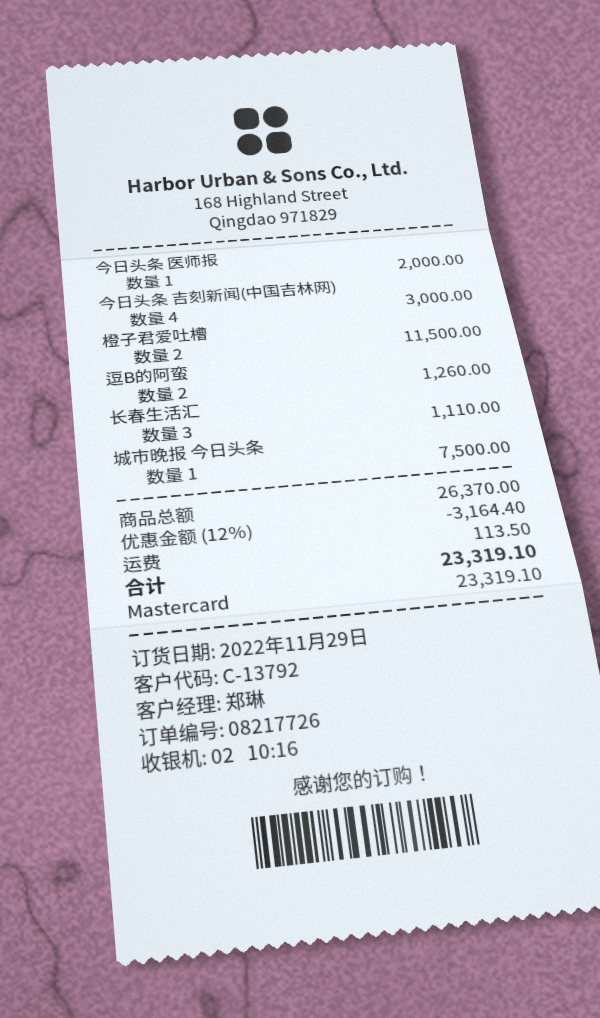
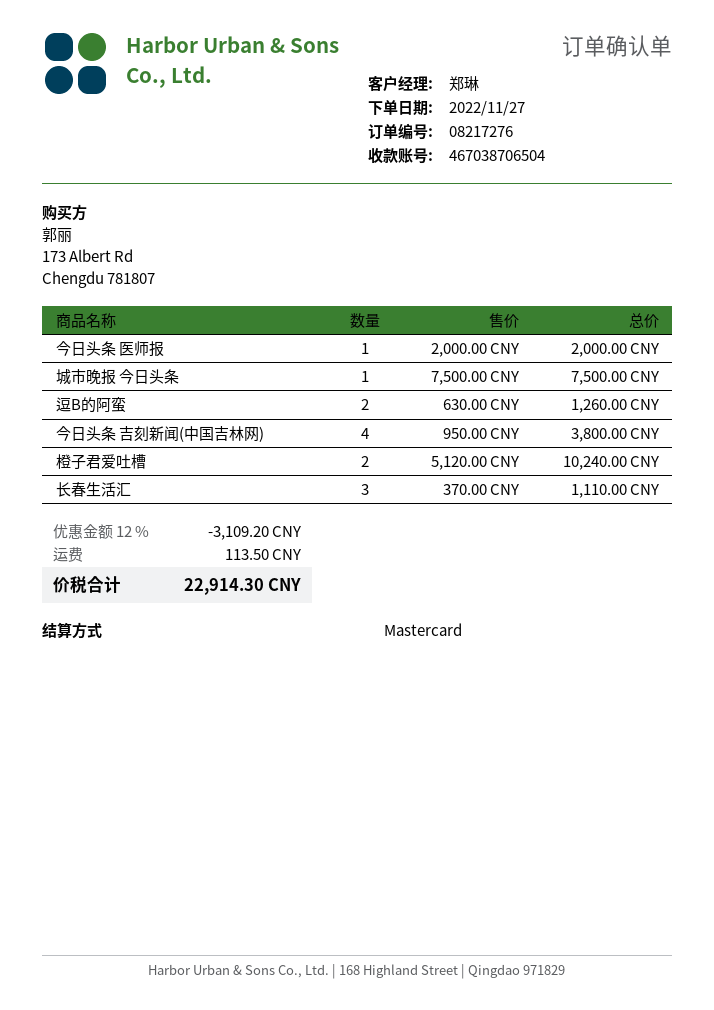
order number: 08217726 -> 08217276
order date: 2022-11-29 -> 2022-11-27
今日头条 吉刻新闻(中国吉林网): 4 for 3000.00 -> 4 for 3800.00
橙子君爱吐槽: 2 for 11500.00 -> 2 for 10240.00
discount: 12% = 3164.40 -> 12% = 3109.20
total: 23319.10 -> 22914.30

